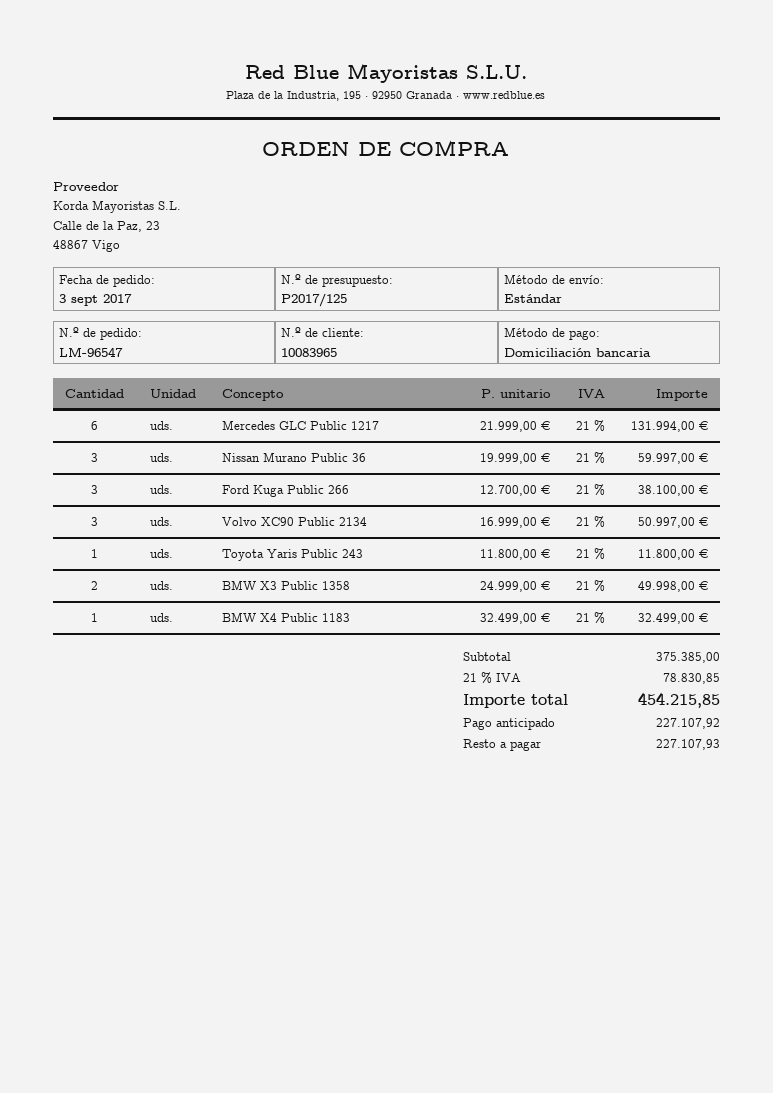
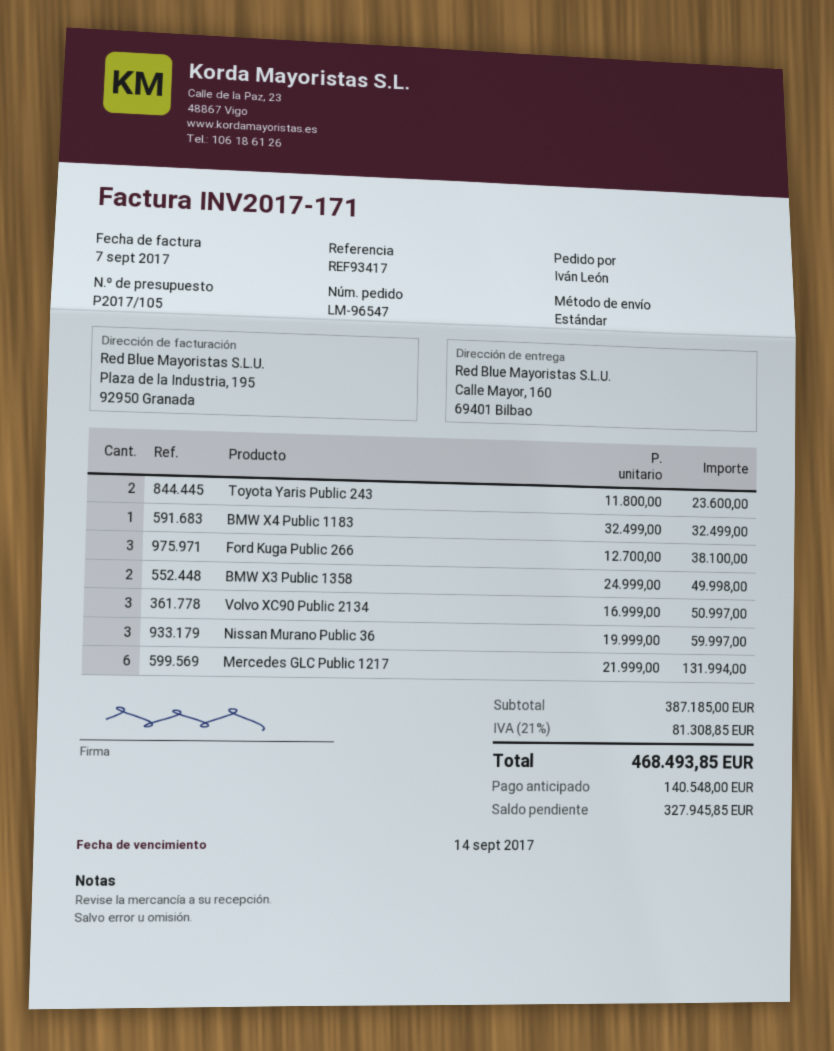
quote number: P2017/125 -> P2017/105
Toyota Yaris Public 243: 1 x 11800.00 = 11800.00 -> 2 x 11800.00 = 23600.00
subtotal: 375385.00 -> 387185.00
tax: 21% = 78830.85 -> 21% = 81308.85
total: 454215.85 -> 468493.85
deposit: 227107.92 -> 140548.00
balance: 227107.93 -> 327945.85

